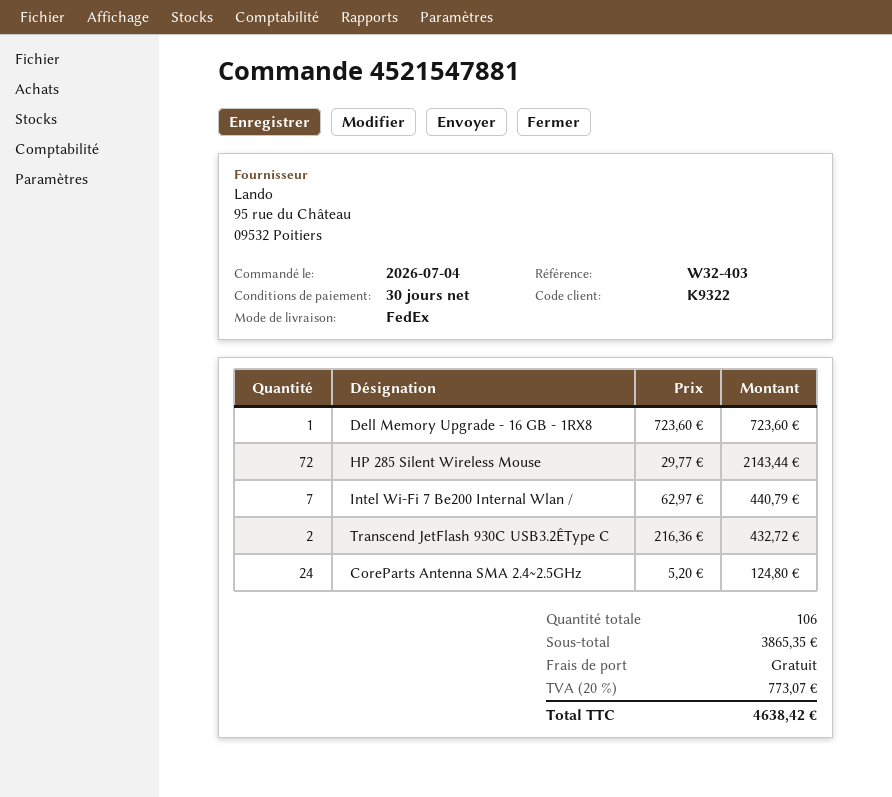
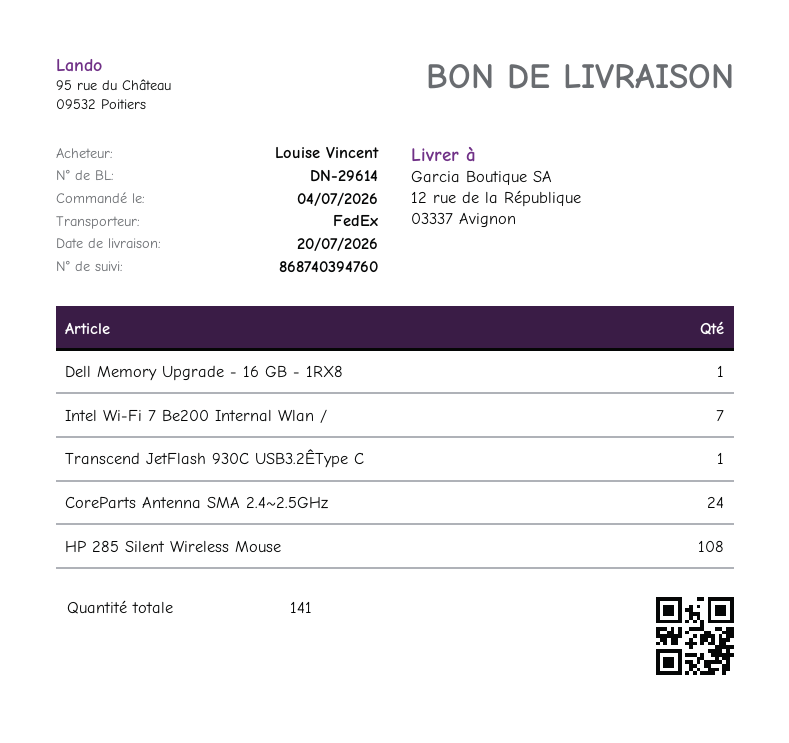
HP 285 Silent Wireless Mouse: 72 -> 108
Transcend JetFlash 930C USB3.2ÊType C: 2 -> 1
total quantity: 106 -> 141

